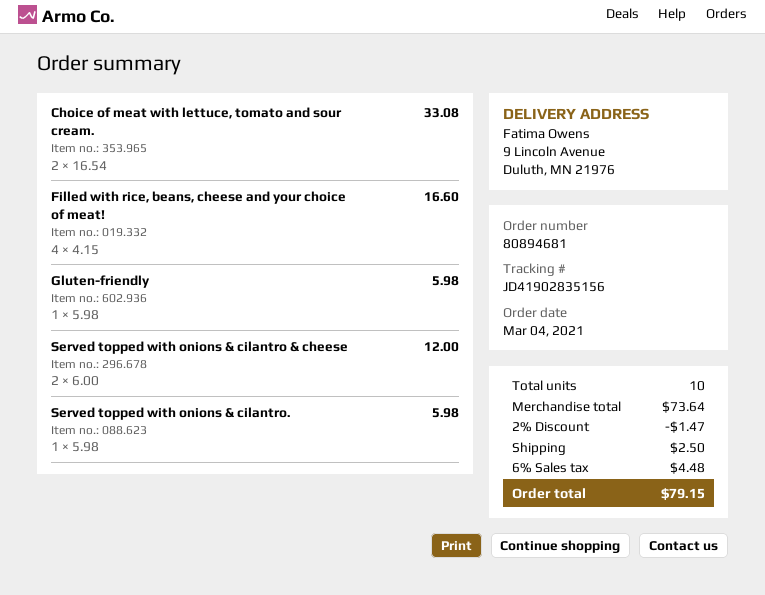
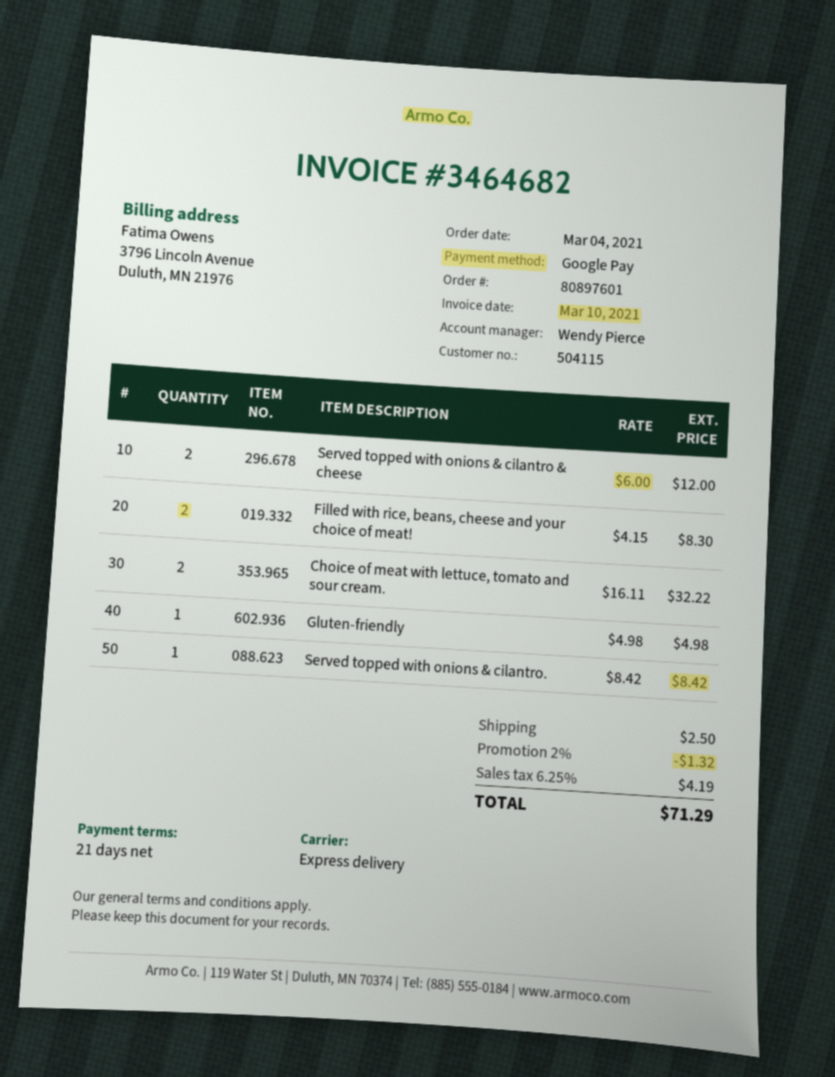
order number: 80894681 -> 80897601
Choice of meat with lettuce, tomato and sour cream.: 2 x 16.54 = 33.08 -> 2 x 16.11 = 32.22
Filled with rice, beans, cheese and your choice of meat!: 4 x 4.15 = 16.60 -> 2 x 4.15 = 8.30
Gluten-friendly: 1 x 5.98 = 5.98 -> 1 x 4.98 = 4.98
Served topped with onions & cilantro.: 1 x 5.98 = 5.98 -> 1 x 8.42 = 8.42
discount: 2% = 1.47 -> 2% = 1.32
tax: 6% = 4.48 -> 6.25% = 4.19
total: 79.15 -> 71.29

